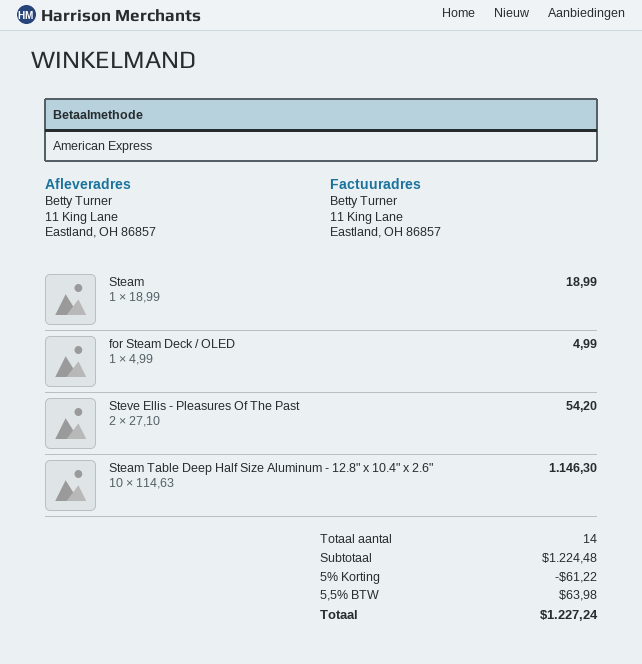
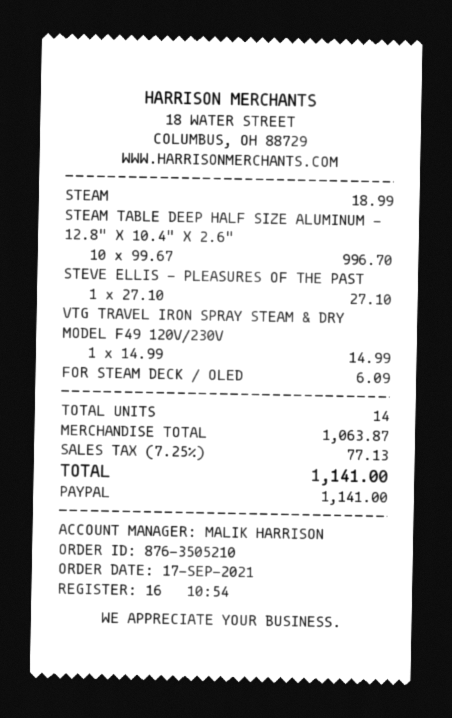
payment method: American Express -> PayPal
for Steam Deck / OLED: 1 x 4.99 = 4.99 -> 1 x 6.09 = 6.09
Steve Ellis - Pleasures Of The Past: 2 x 27.10 = 54.20 -> 1 x 27.10 = 27.10
Steam Table Deep Half Size Aluminum - 12.8" x 10.4" x 2.6": 10 x 114.63 = 1146.30 -> 10 x 99.67 = 996.70
VTG TRAVEL IRON SPRAY STEAM & DRY MODEL F49 120V/230V: none -> 1 x 14.99 = 14.99
subtotal: 1224.48 -> 1063.87
discount: 5% = 61.22 -> none
tax: 5.5% = 63.98 -> 7.25% = 77.13
total: 1227.24 -> 1141.00

